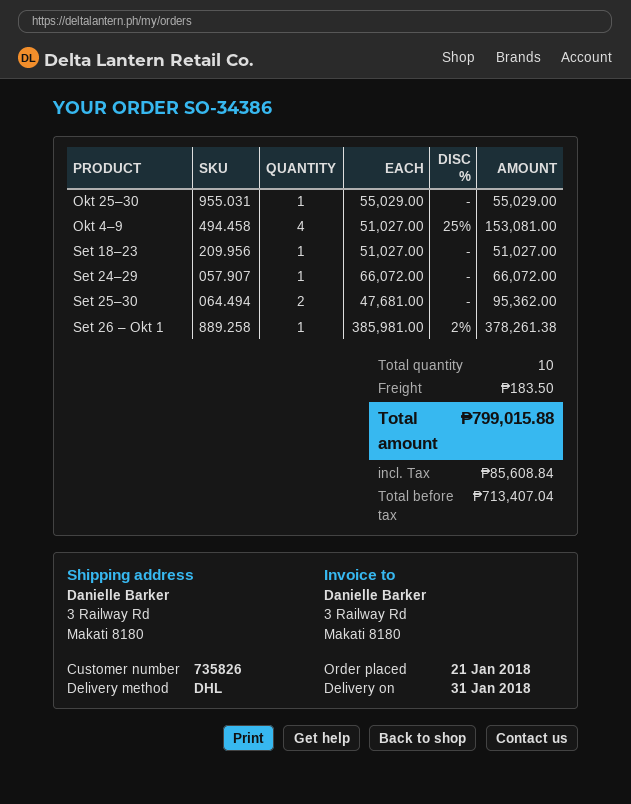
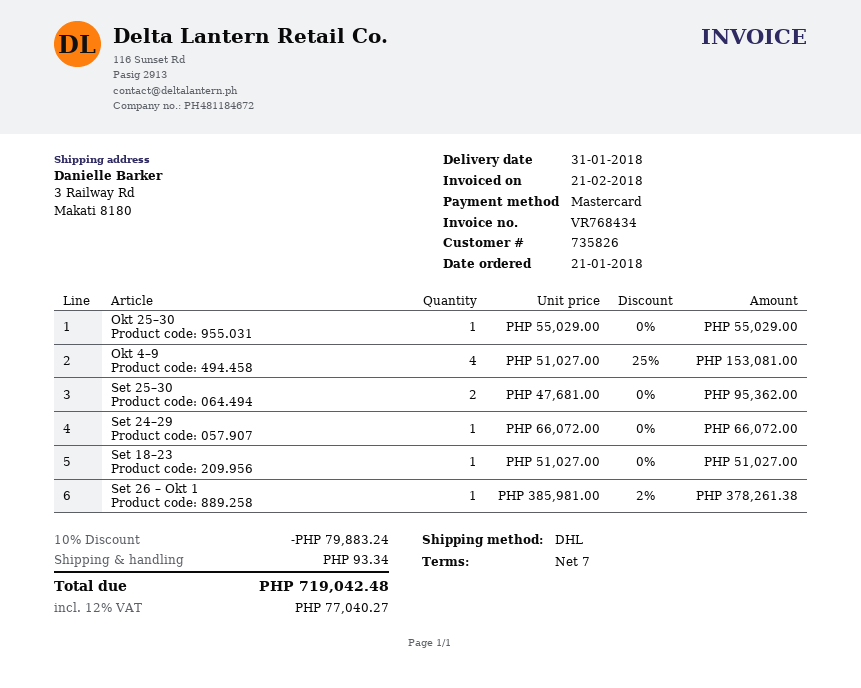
discount: none -> 10% = 79883.24
shipping: 183.50 -> 93.34
tax: 85608.84 -> 77040.27
total: 799015.88 -> 719042.48

